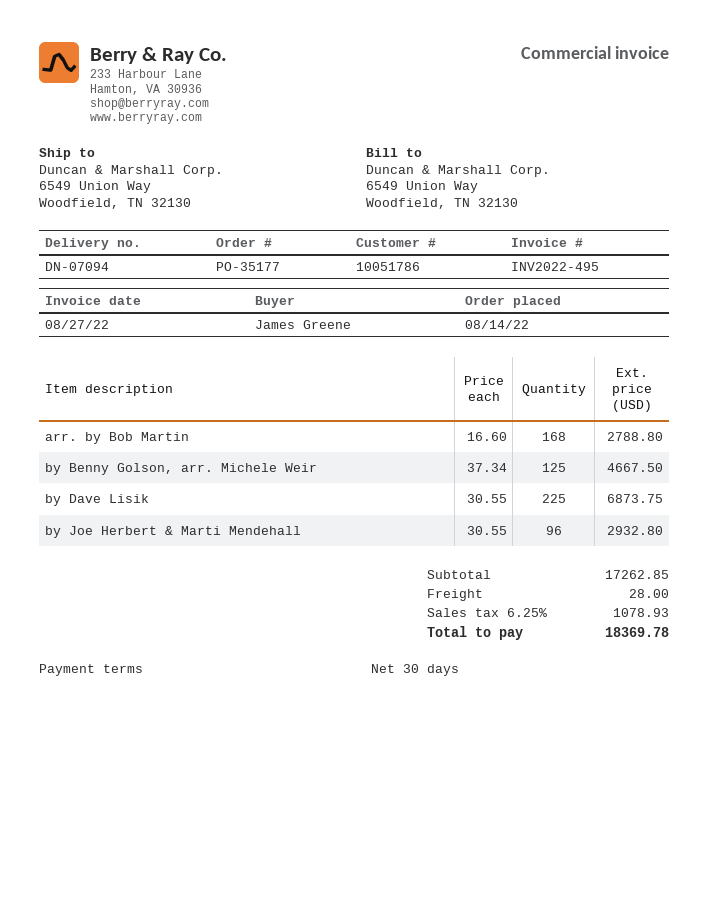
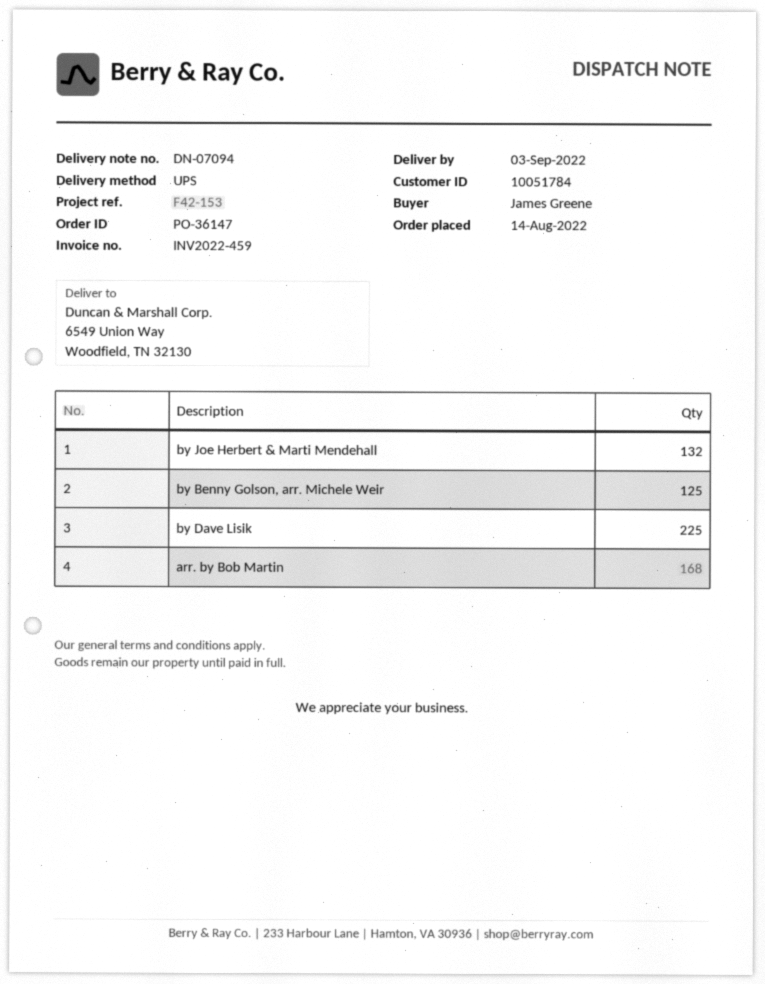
order number: PO-35177 -> PO-36147
invoice number: INV2022-495 -> INV2022-459
customer number: 10051786 -> 10051784
by Joe Herbert & Marti Mendehall: 96 -> 132

